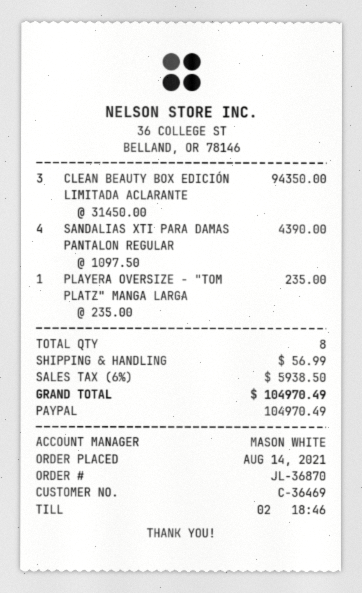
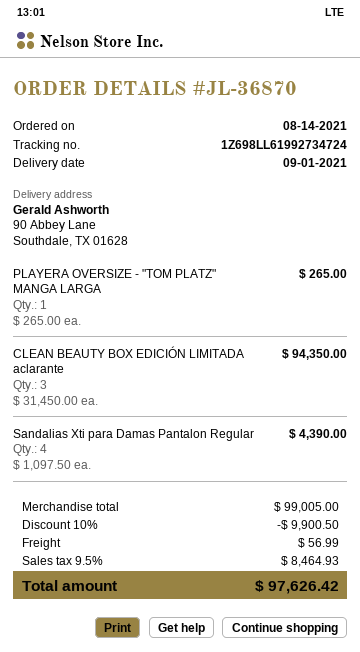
PLAYERA OVERSIZE - "TOM PLATZ" MANGA LARGA: 1 x 235.00 = 235.00 -> 1 x 265.00 = 265.00
discount: none -> 10% = 9900.50
tax: 6% = 5938.50 -> 9.5% = 8464.93
total: 104970.49 -> 97626.42

